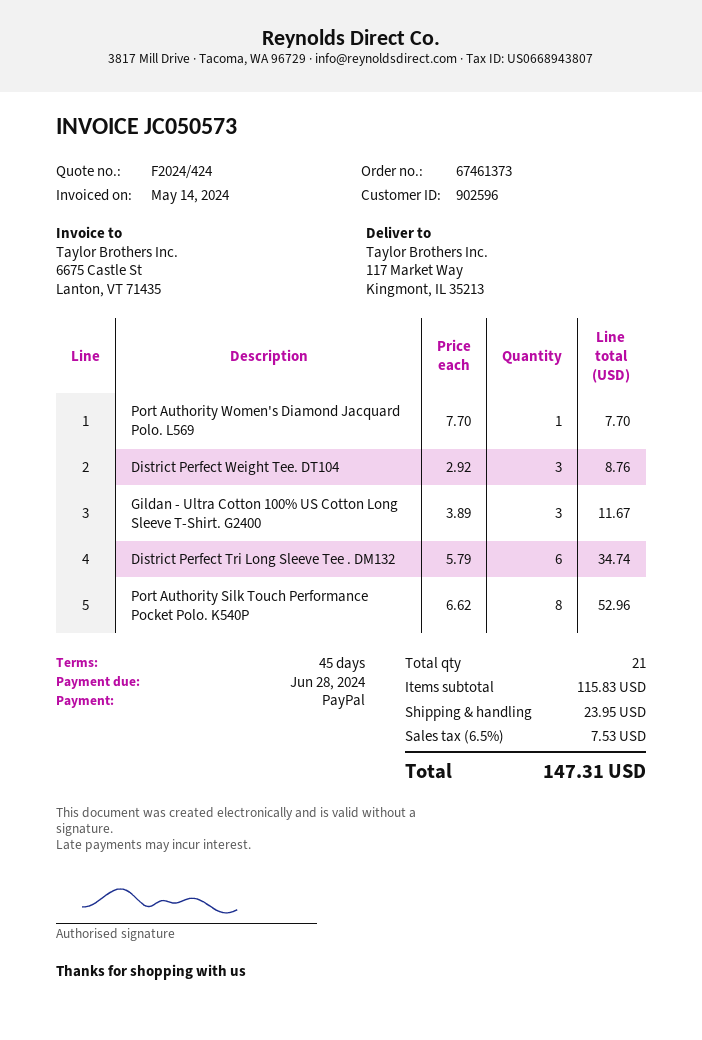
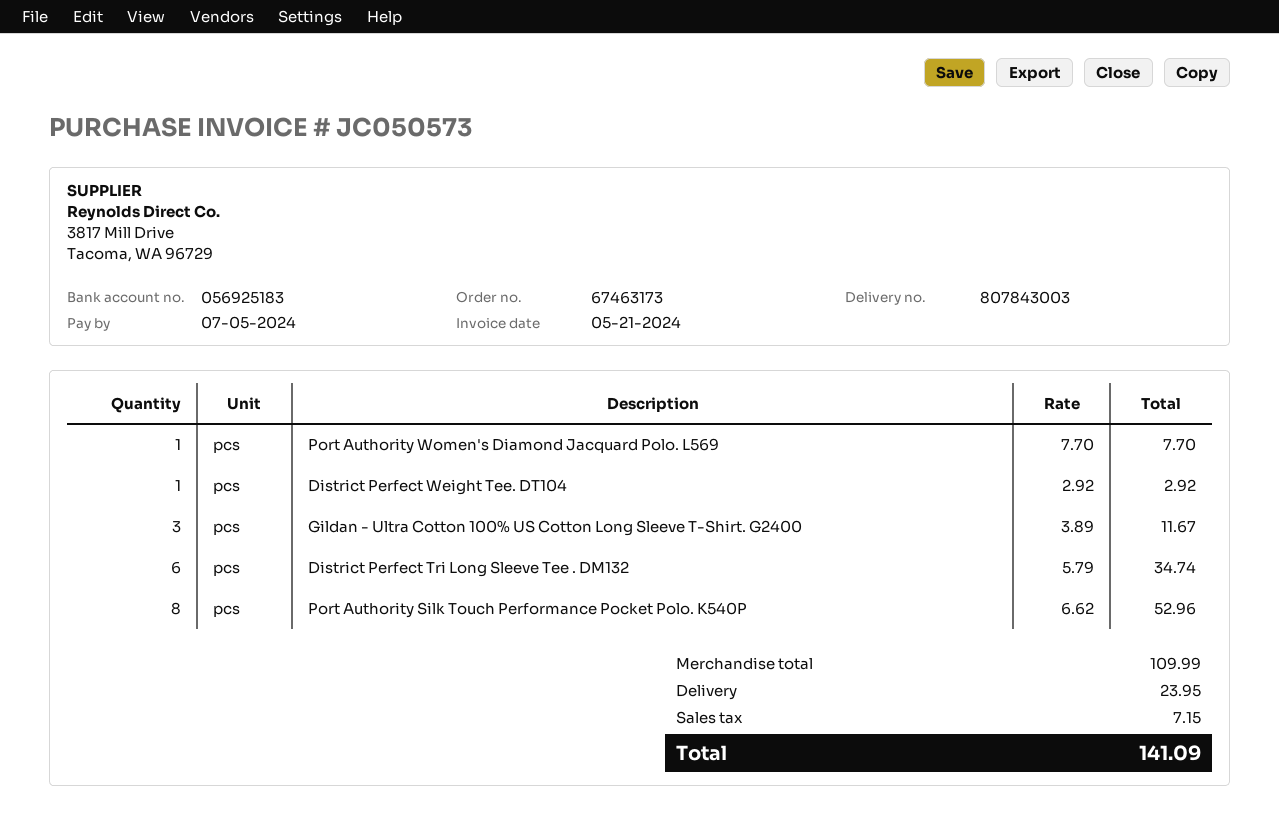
order number: 67461373 -> 67463173
invoice date: 2024-05-14 -> 2024-05-21
due date: 2024-06-28 -> 2024-07-05
District Perfect Weight Tee. DT104: 3 x 2.92 = 8.76 -> 1 x 2.92 = 2.92
subtotal: 115.83 -> 109.99
tax: 7.53 -> 7.15
total: 147.31 -> 141.09

